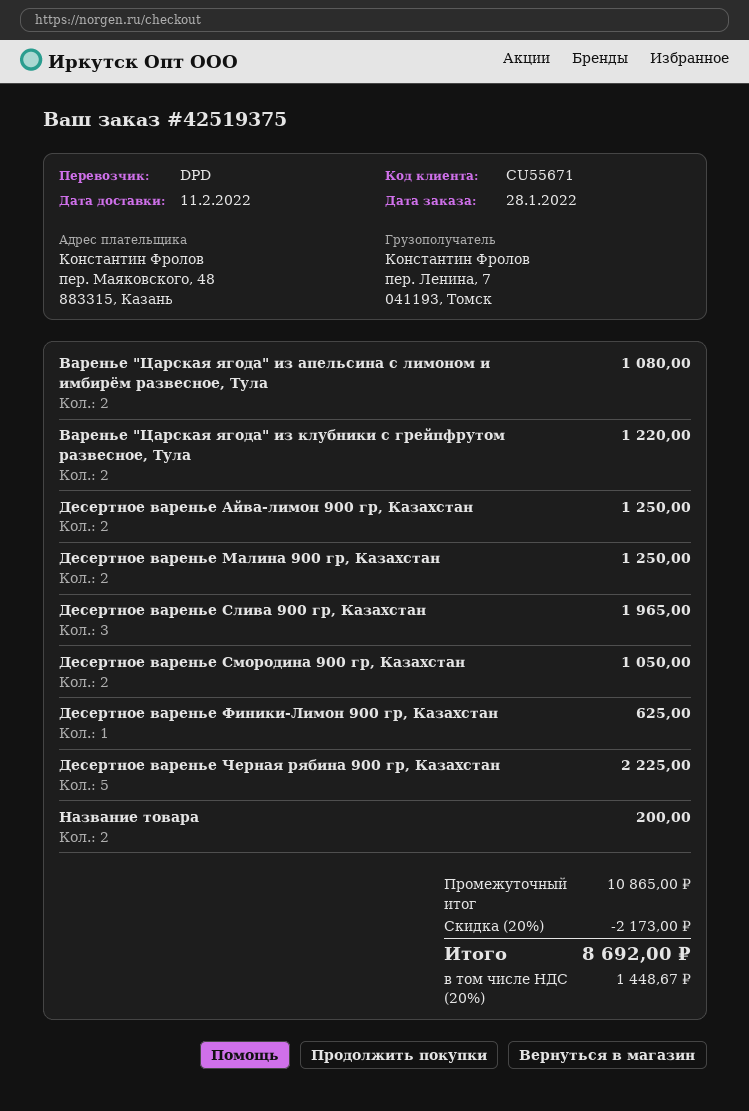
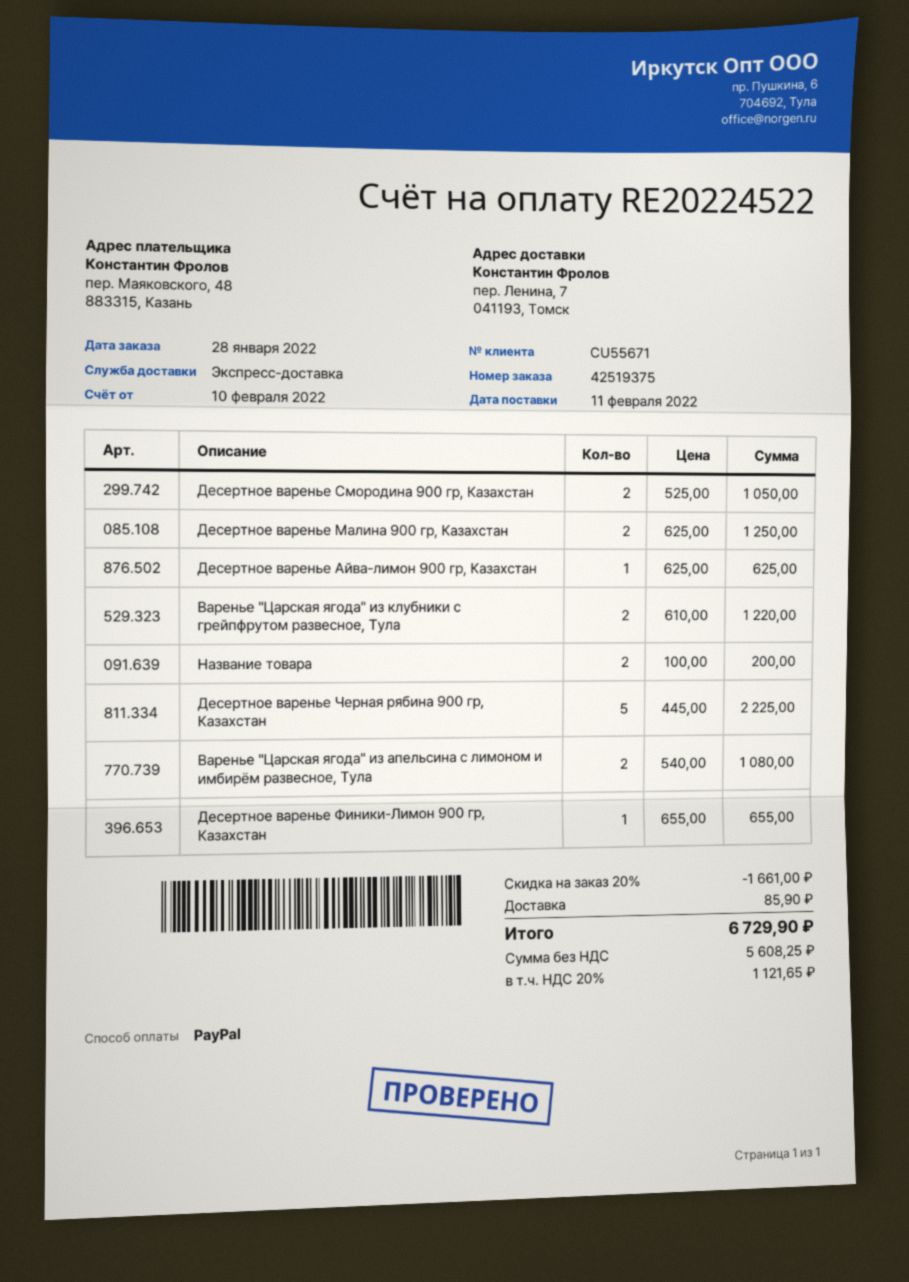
shipping method: DPD -> express
Десертное варенье Айва-лимон 900 гр, Казахстан: 2 for 1250.00 -> 1 for 625.00
Десертное варенье Слива 900 гр, Казахстан: 3 for 1965.00 -> none
Десертное варенье Финики-Лимон 900 гр, Казахстан: 1 for 625.00 -> 1 for 655.00
discount: 20% = 2173.00 -> 20% = 1661.00
shipping: none -> 85.90
tax: 20% = 1448.67 -> 20% = 1121.65
total: 8692.00 -> 6729.90

